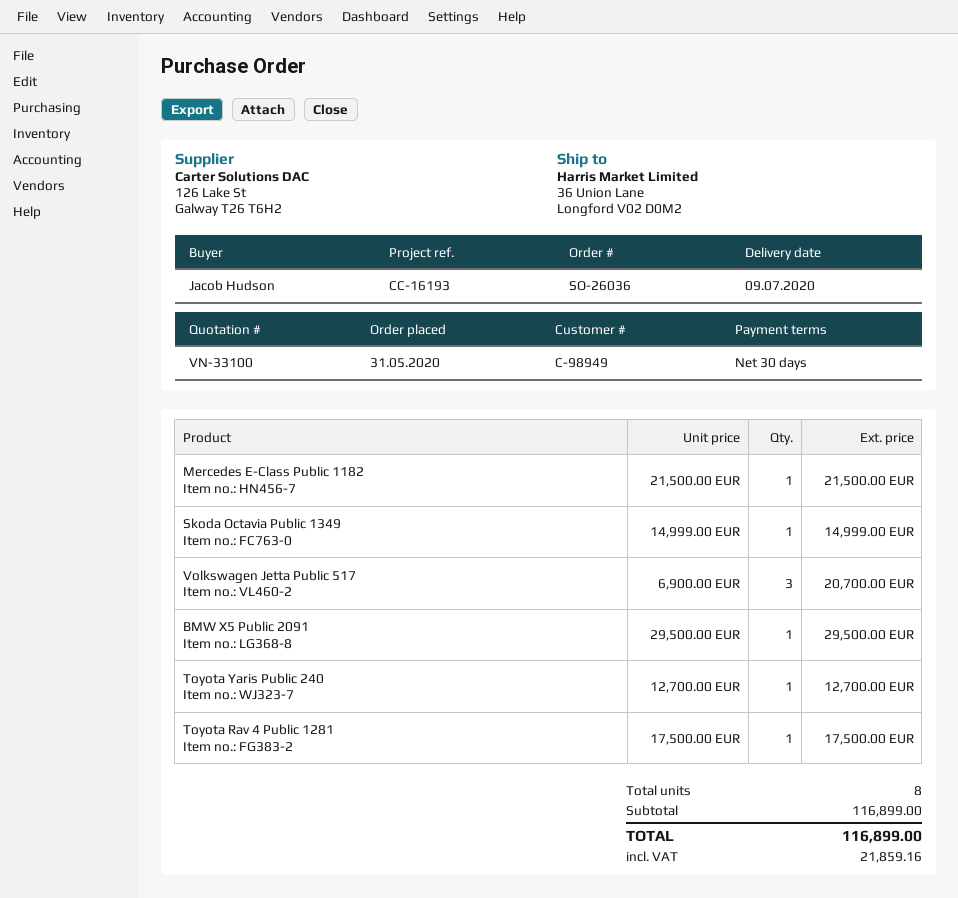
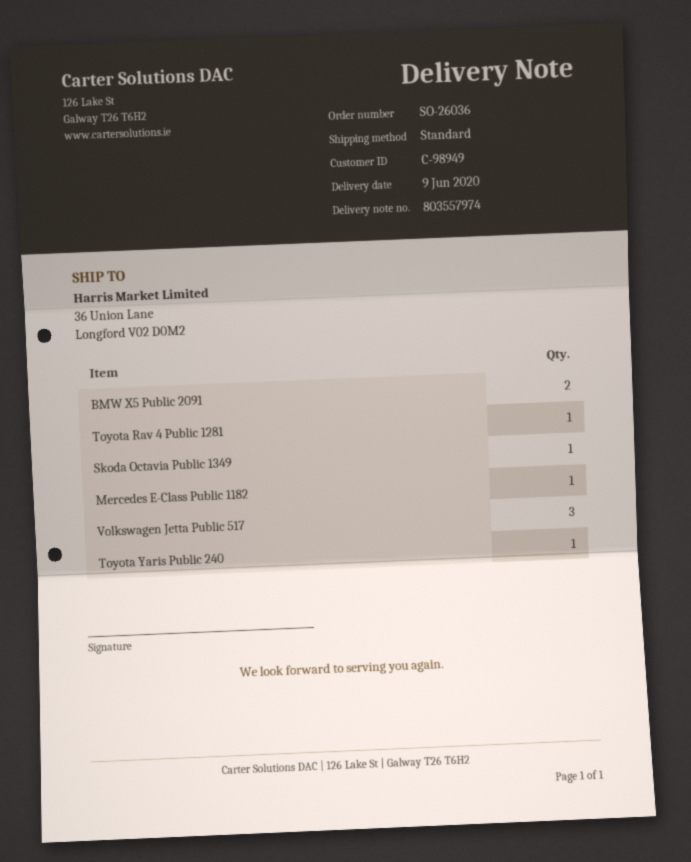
delivery date: 2020-07-09 -> 2020-06-09
BMW X5 Public 2091: 1 -> 2

